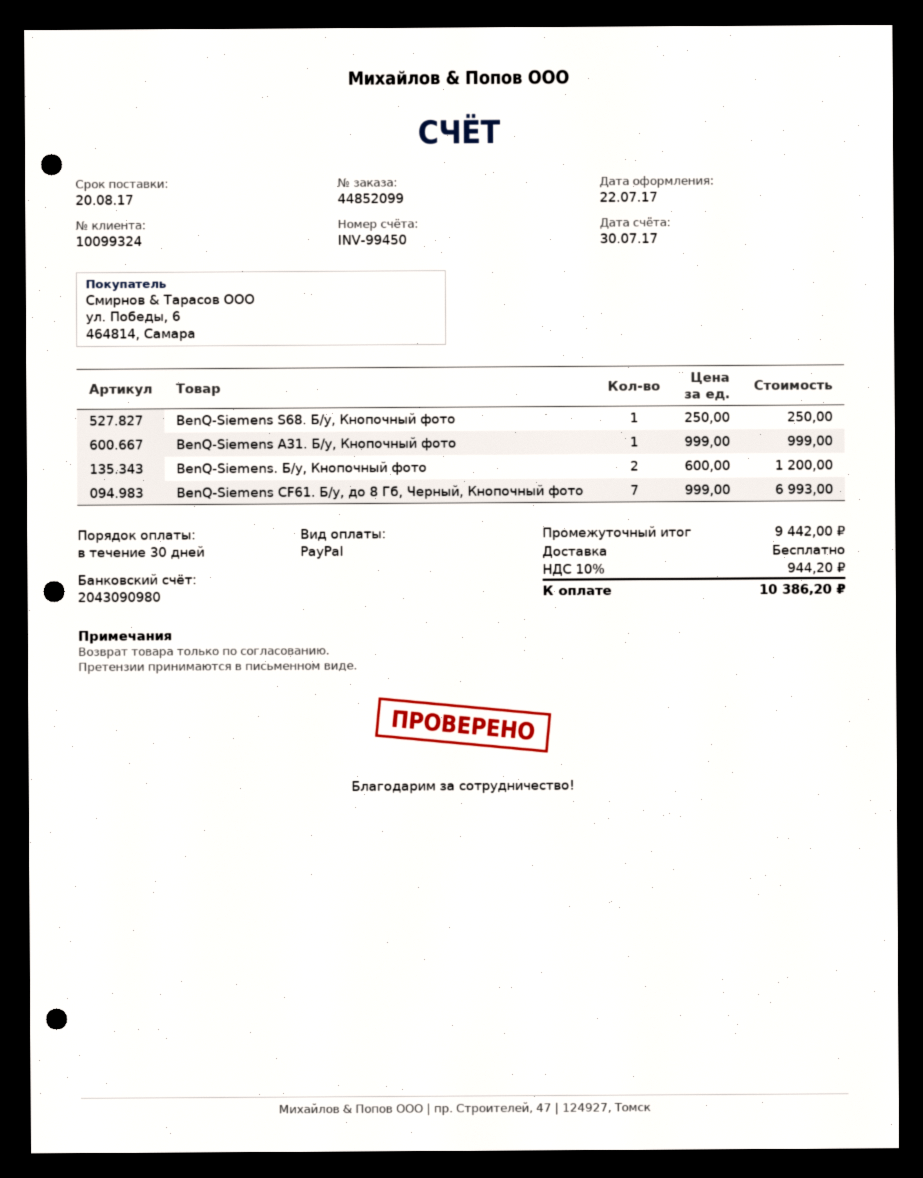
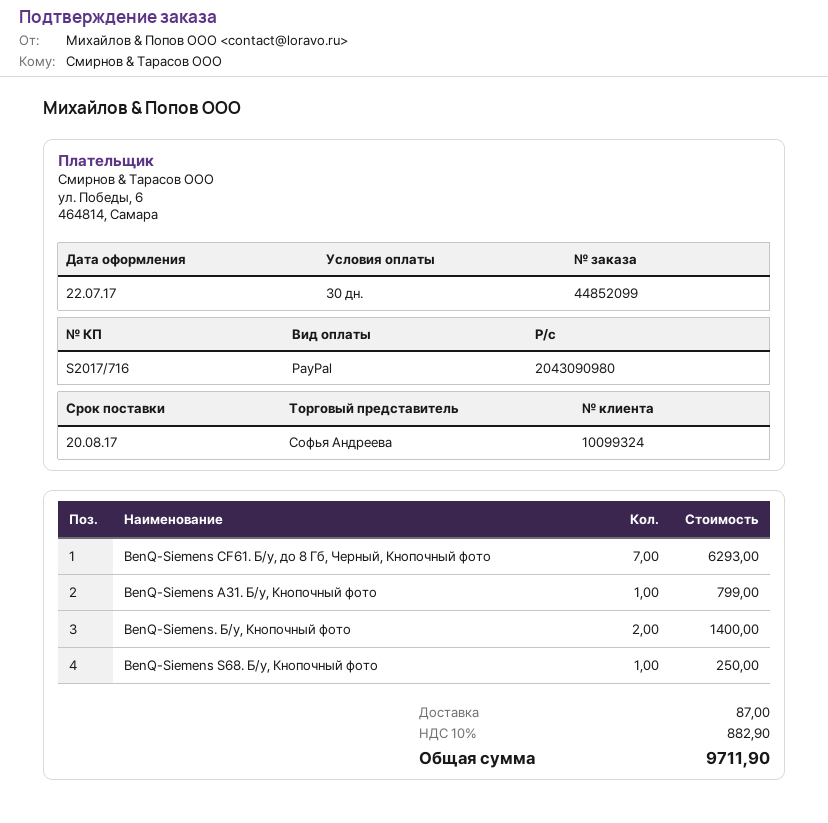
BenQ-Siemens A31. Б/у, Кнопочный фото: 1 for 999.00 -> 1 for 799.00
BenQ-Siemens. Б/у, Кнопочный фото: 2 for 1200.00 -> 2 for 1400.00
BenQ-Siemens CF61. Б/у, до 8 Гб, Черный, Кнопочный фото: 7 for 6993.00 -> 7 for 6293.00
shipping: 0.00 -> 87.00
tax: 10% = 944.20 -> 10% = 882.90
total: 10386.20 -> 9711.90

